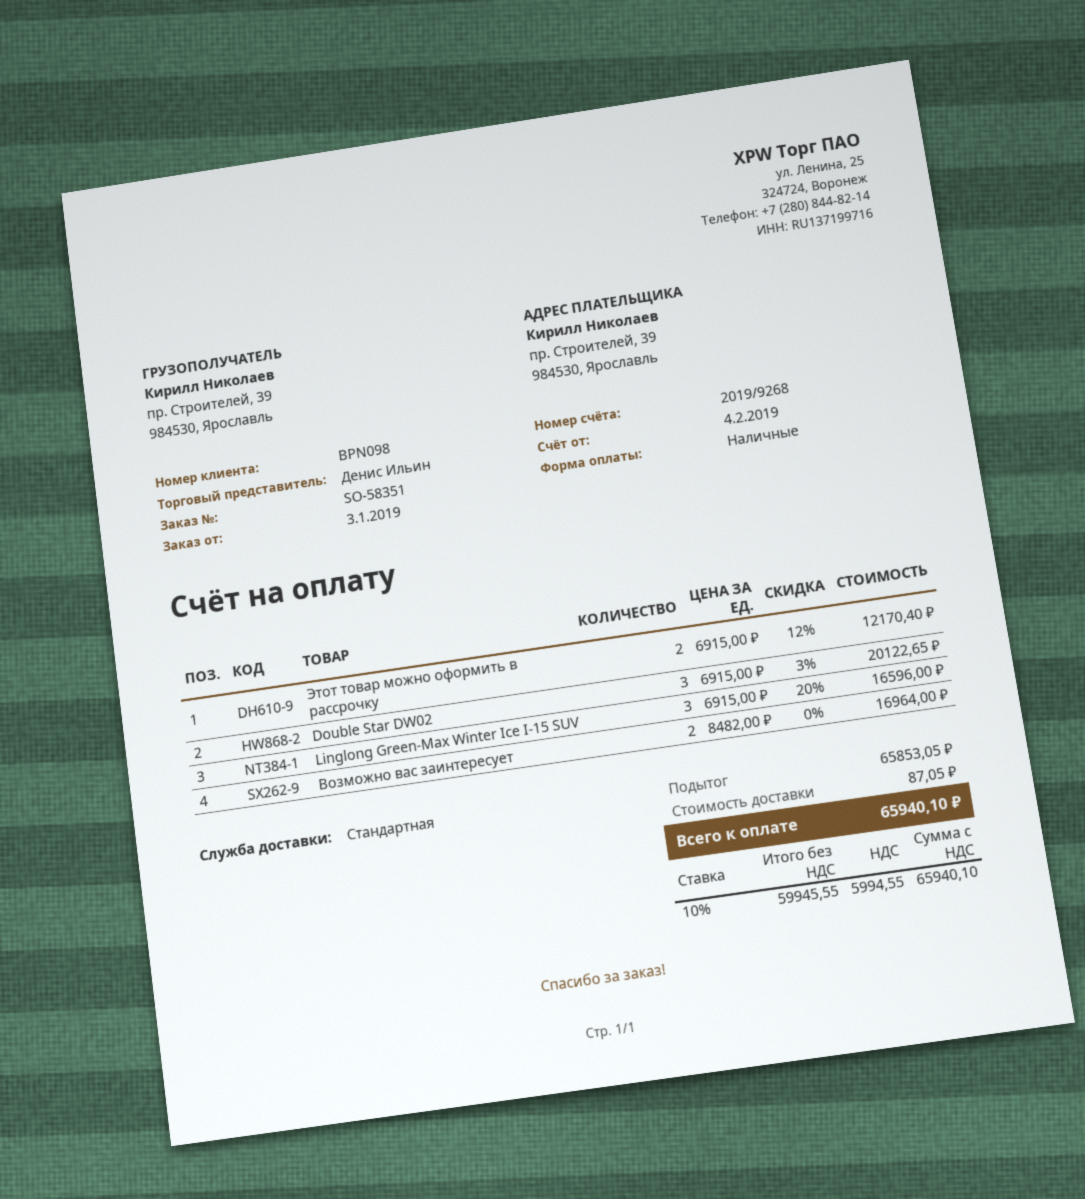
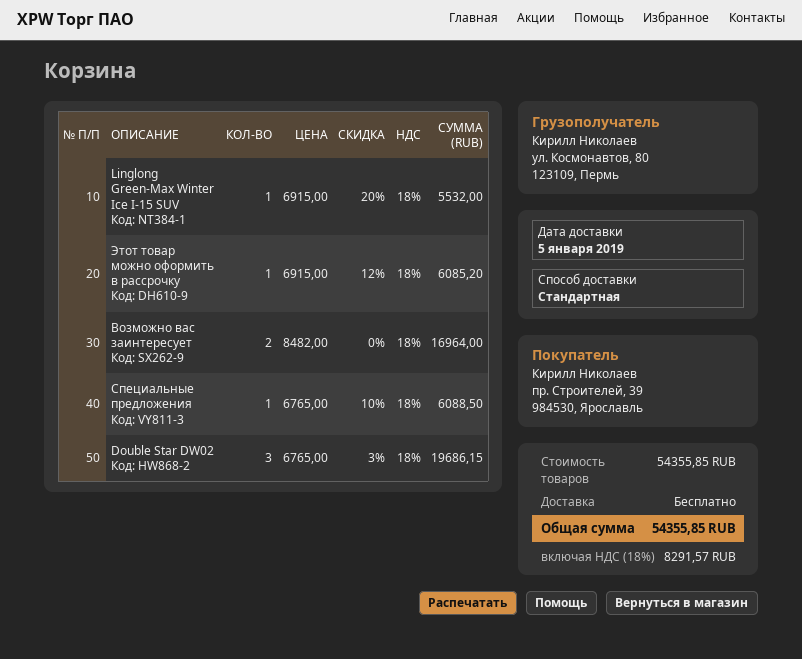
ship to: пр. Строителей, 39, 984530, Ярославль -> ул. Космонавтов, 80, 123109, Пермь
Этот товар можно оформить в рассрочку: 2 x 6915.00 - 12% = 12170.40 -> 1 x 6915.00 - 12% = 6085.20
Double Star DW02: 3 x 6915.00 - 3% = 20122.65 -> 3 x 6765.00 - 3% = 19686.15
Linglong Green-Max Winter Ice I-15 SUV: 3 x 6915.00 - 20% = 16596.00 -> 1 x 6915.00 - 20% = 5532.00
Специальные предложения: none -> 1 x 6765.00 - 10% = 6088.50
subtotal: 65853.05 -> 54355.85
shipping: 87.05 -> 0.00
tax: 10% = 5994.55 -> 18% = 8291.57
total: 65940.10 -> 54355.85

